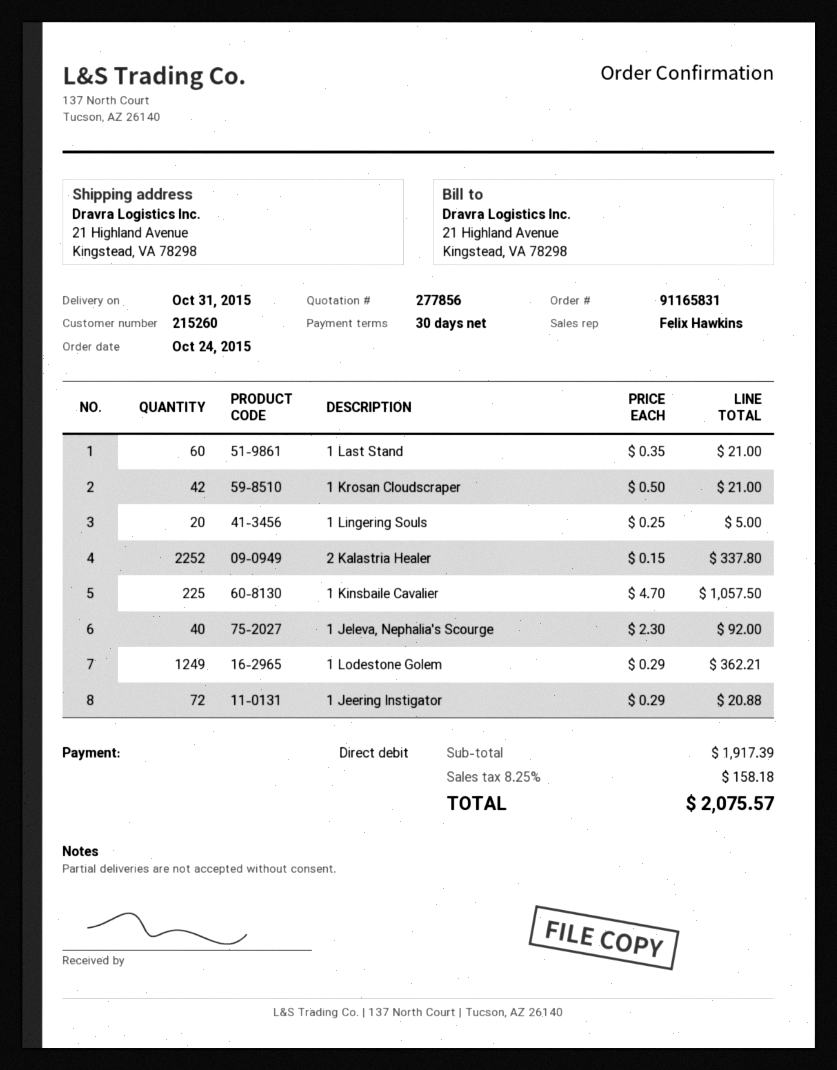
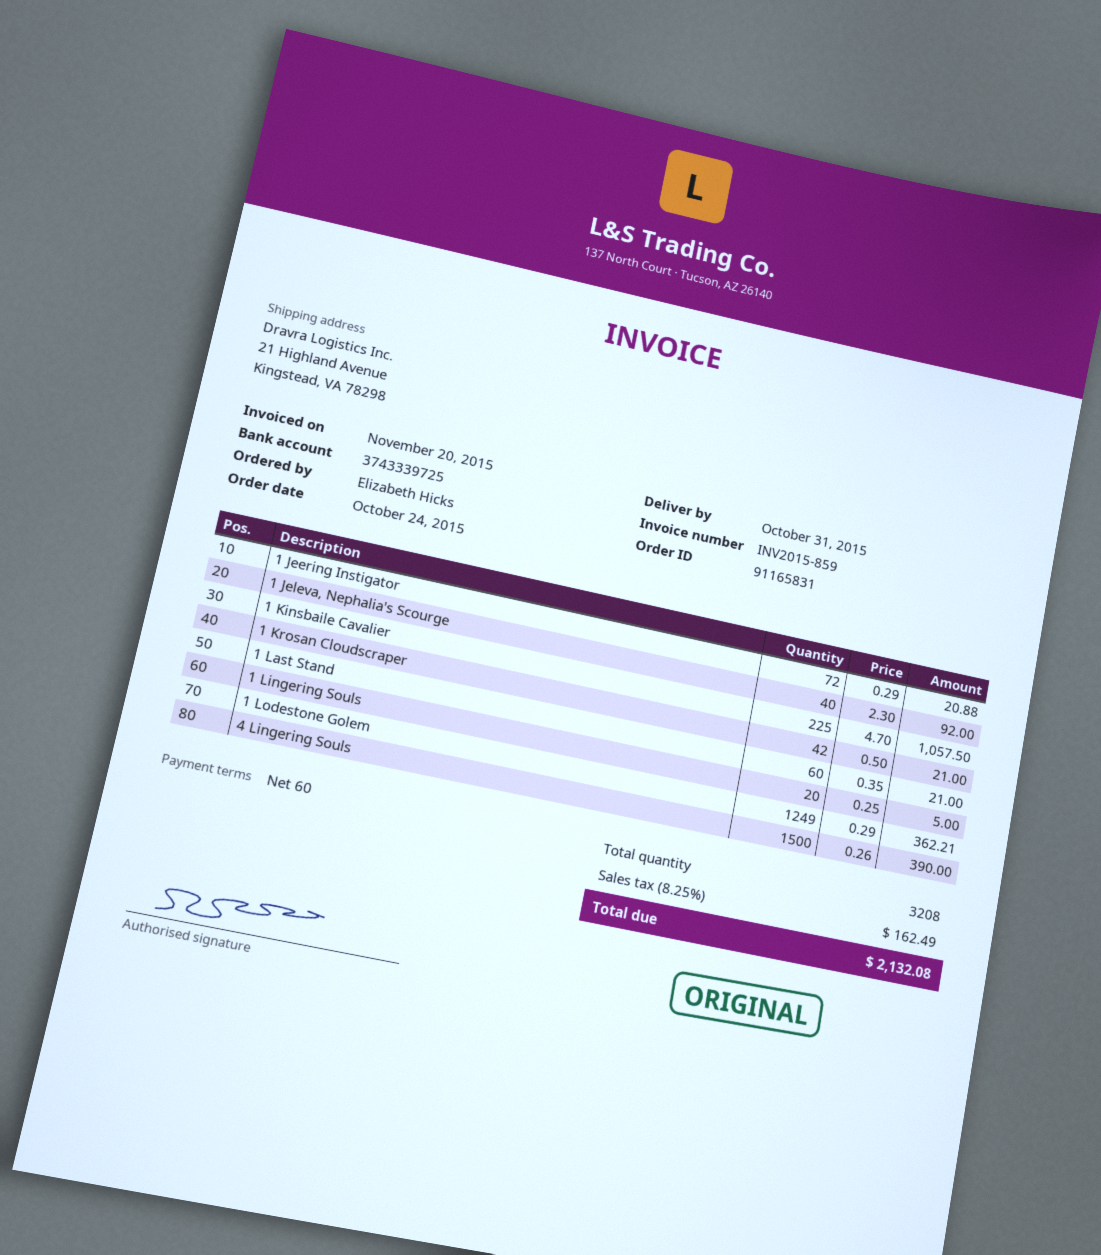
payment terms: 30 days -> 60 days
2 Kalastria Healer: 2252 x 0.15 = 337.80 -> none
4 Lingering Souls: none -> 1500 x 0.26 = 390.00
tax: 8.25% = 158.18 -> 8.25% = 162.49
total: 2075.57 -> 2132.08

